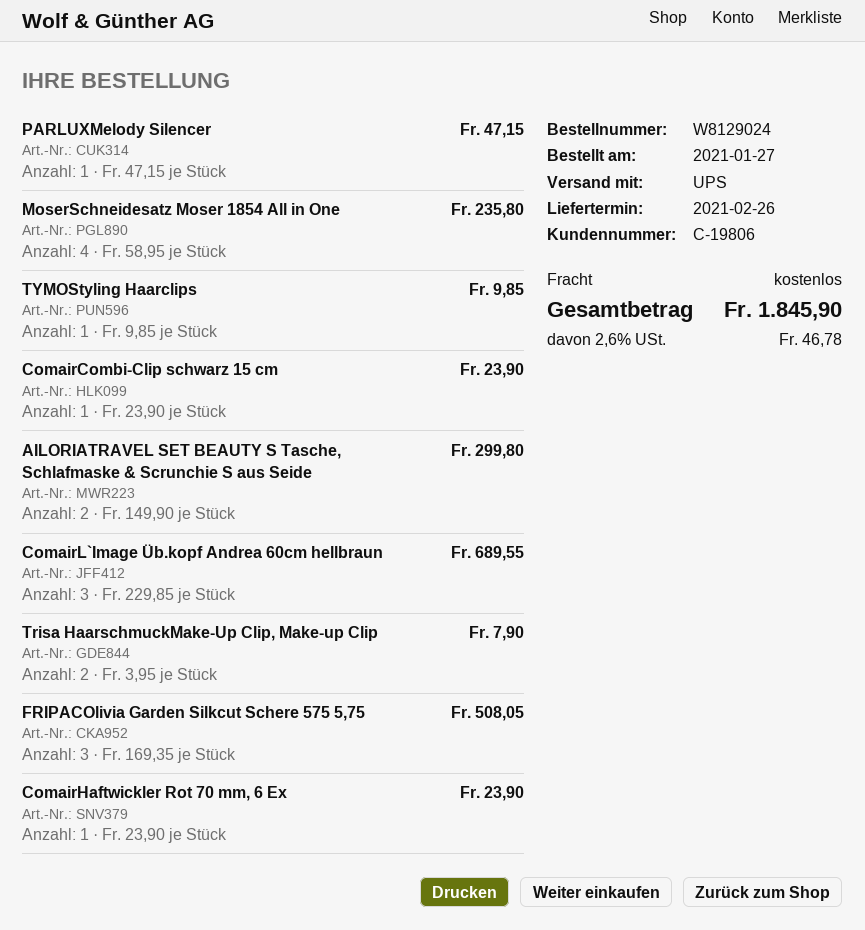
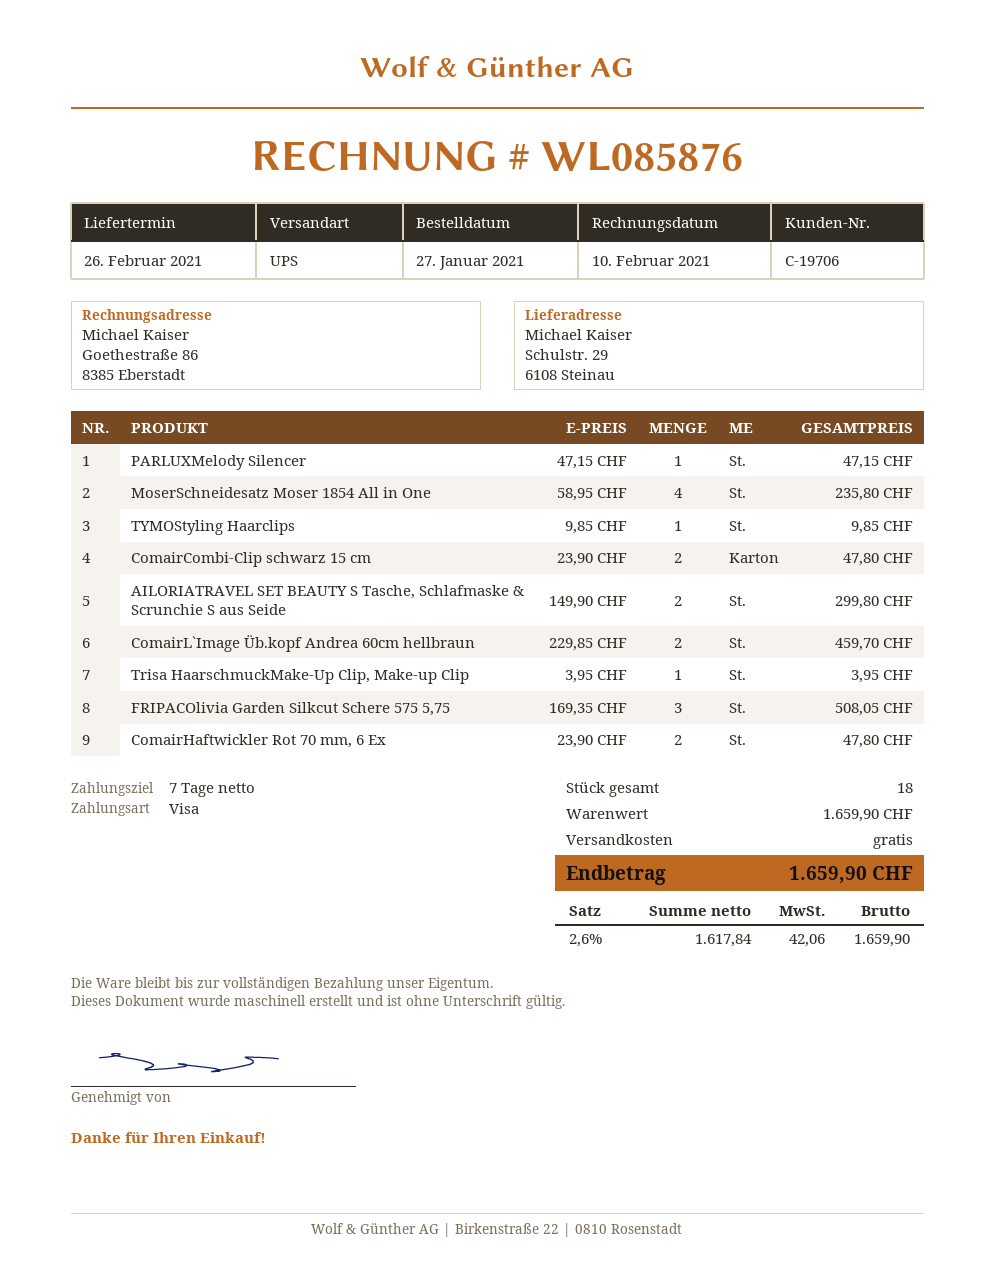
customer number: C-19806 -> C-19706
ComairCombi-Clip schwarz 15 cm: 1 x 23.90 = 23.90 -> 2 x 23.90 = 47.80
ComairL`Image Üb.kopf Andrea 60cm hellbraun: 3 x 229.85 = 689.55 -> 2 x 229.85 = 459.70
Trisa HaarschmuckMake-Up Clip, Make-up Clip: 2 x 3.95 = 7.90 -> 1 x 3.95 = 3.95
ComairHaftwickler Rot 70 mm, 6 Ex: 1 x 23.90 = 23.90 -> 2 x 23.90 = 47.80
tax: 2.6% = 46.78 -> 2.6% = 42.06
total: 1845.90 -> 1659.90

